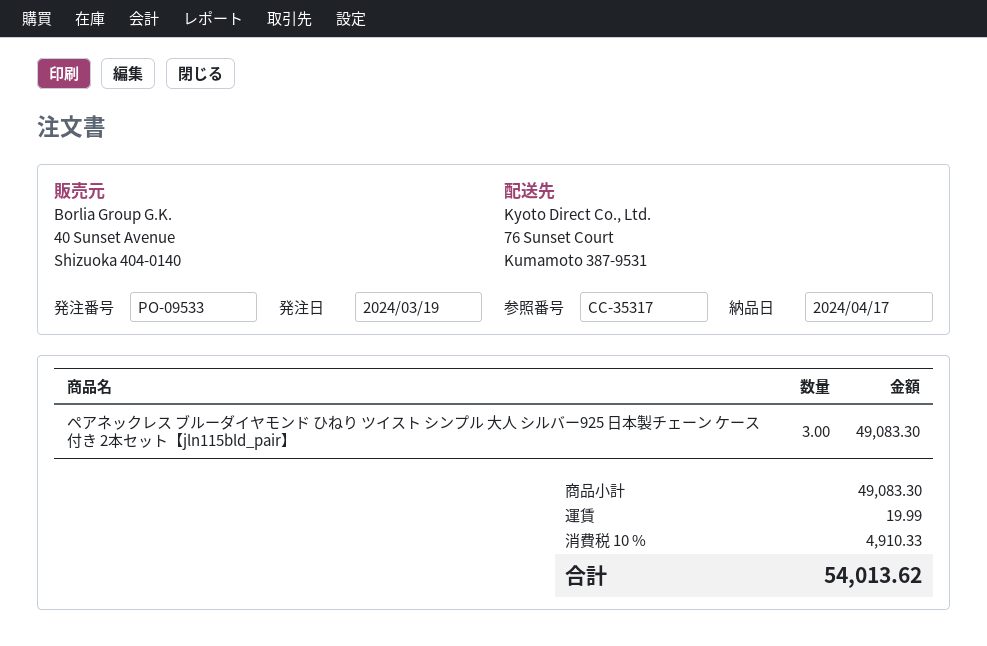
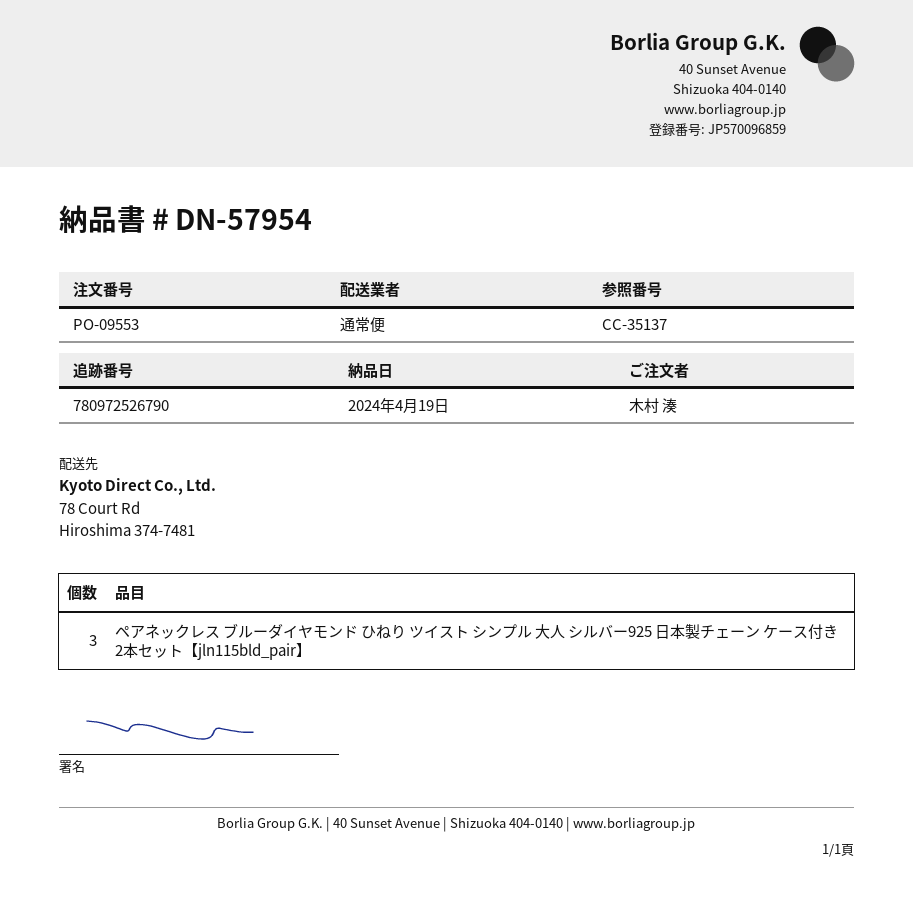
order number: PO-09533 -> PO-09553
delivery date: 2024-04-17 -> 2024-04-19
reference: CC-35317 -> CC-35137
ship to: 76 Sunset Court, Kumamoto 387-9531 -> 78 Court Rd, Hiroshima 374-7481

